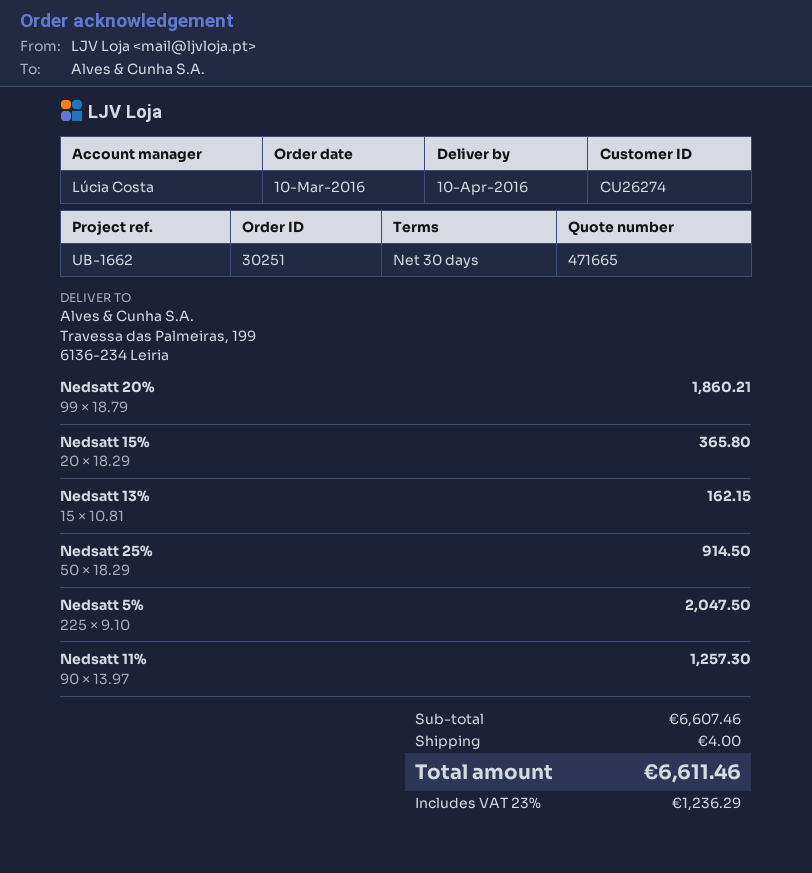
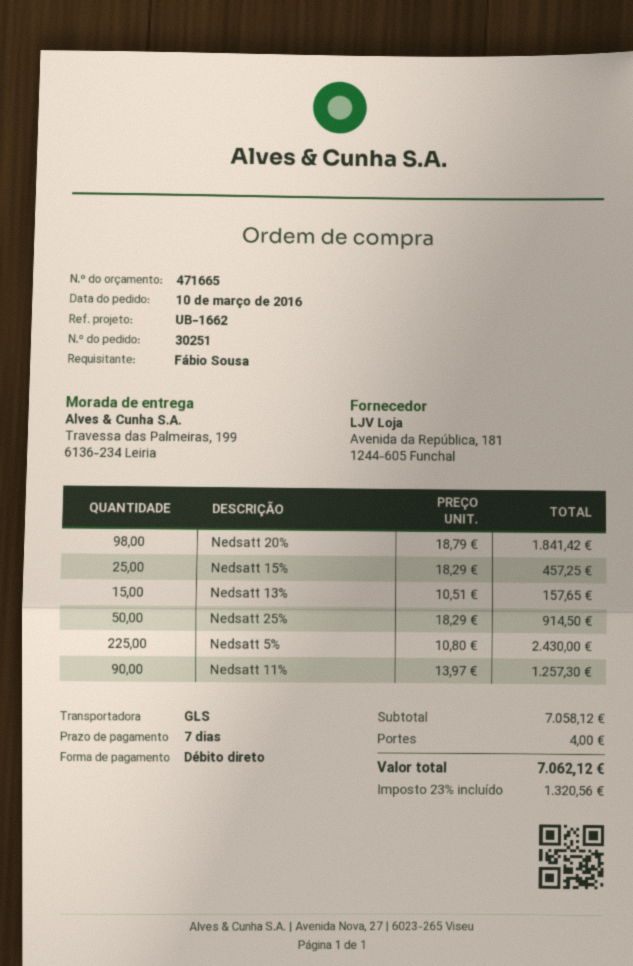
payment terms: 30 days -> 7 days
Nedsatt 20%: 99 x 18.79 = 1860.21 -> 98 x 18.79 = 1841.42
Nedsatt 15%: 20 x 18.29 = 365.80 -> 25 x 18.29 = 457.25
Nedsatt 13%: 15 x 10.81 = 162.15 -> 15 x 10.51 = 157.65
Nedsatt 5%: 225 x 9.10 = 2047.50 -> 225 x 10.80 = 2430.00
subtotal: 6607.46 -> 7058.12
tax: 23% = 1236.29 -> 23% = 1320.56
total: 6611.46 -> 7062.12

